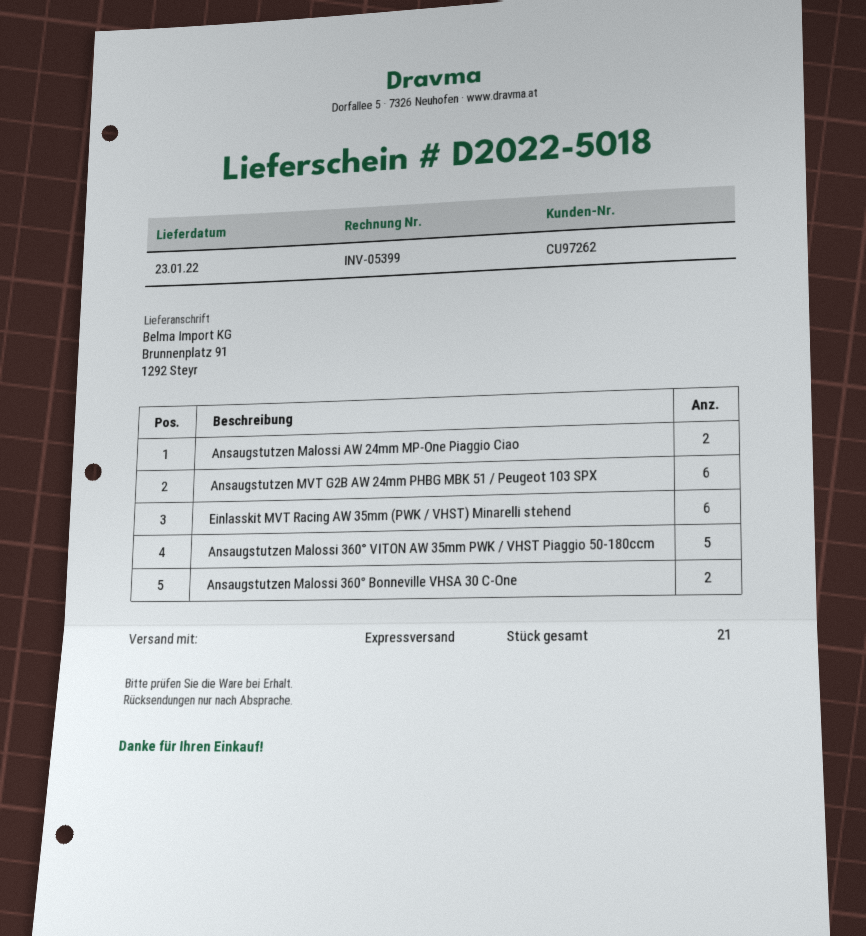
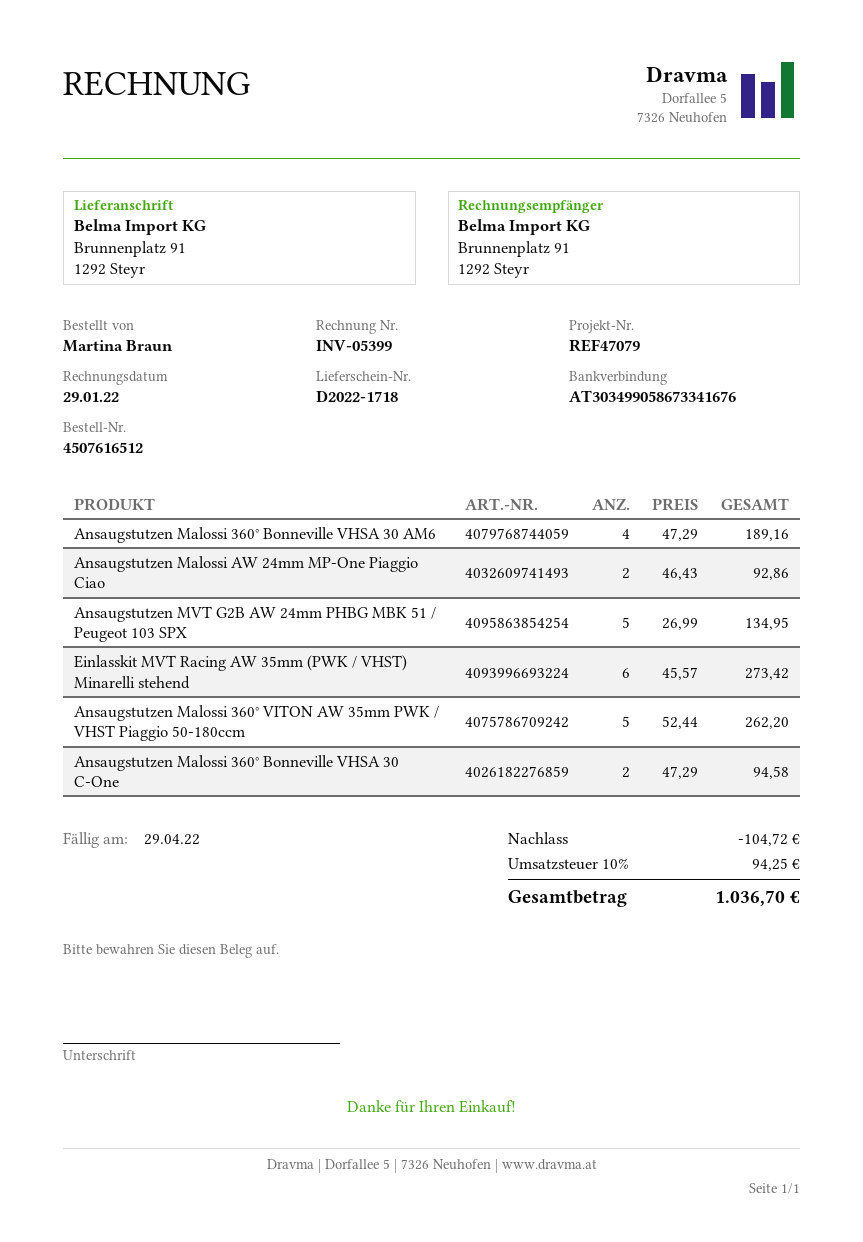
delivery note number: D2022-5018 -> D2022-1718
Ansaugstutzen MVT G2B AW 24mm PHBG MBK 51 / Peugeot 103 SPX: 6 -> 5
Ansaugstutzen Malossi 360° Bonneville VHSA 30 AM6: none -> 4

